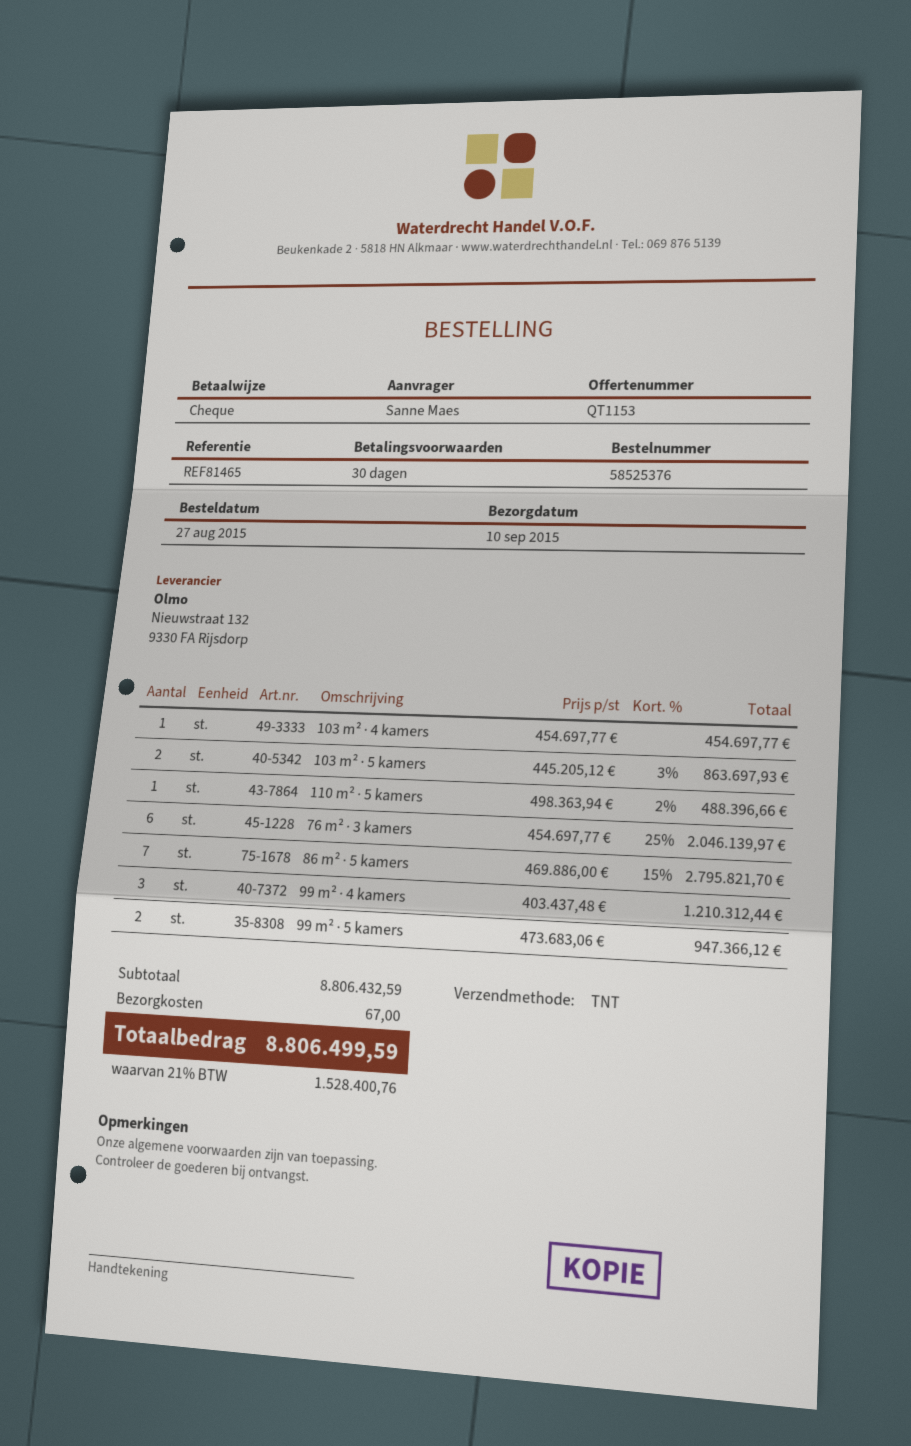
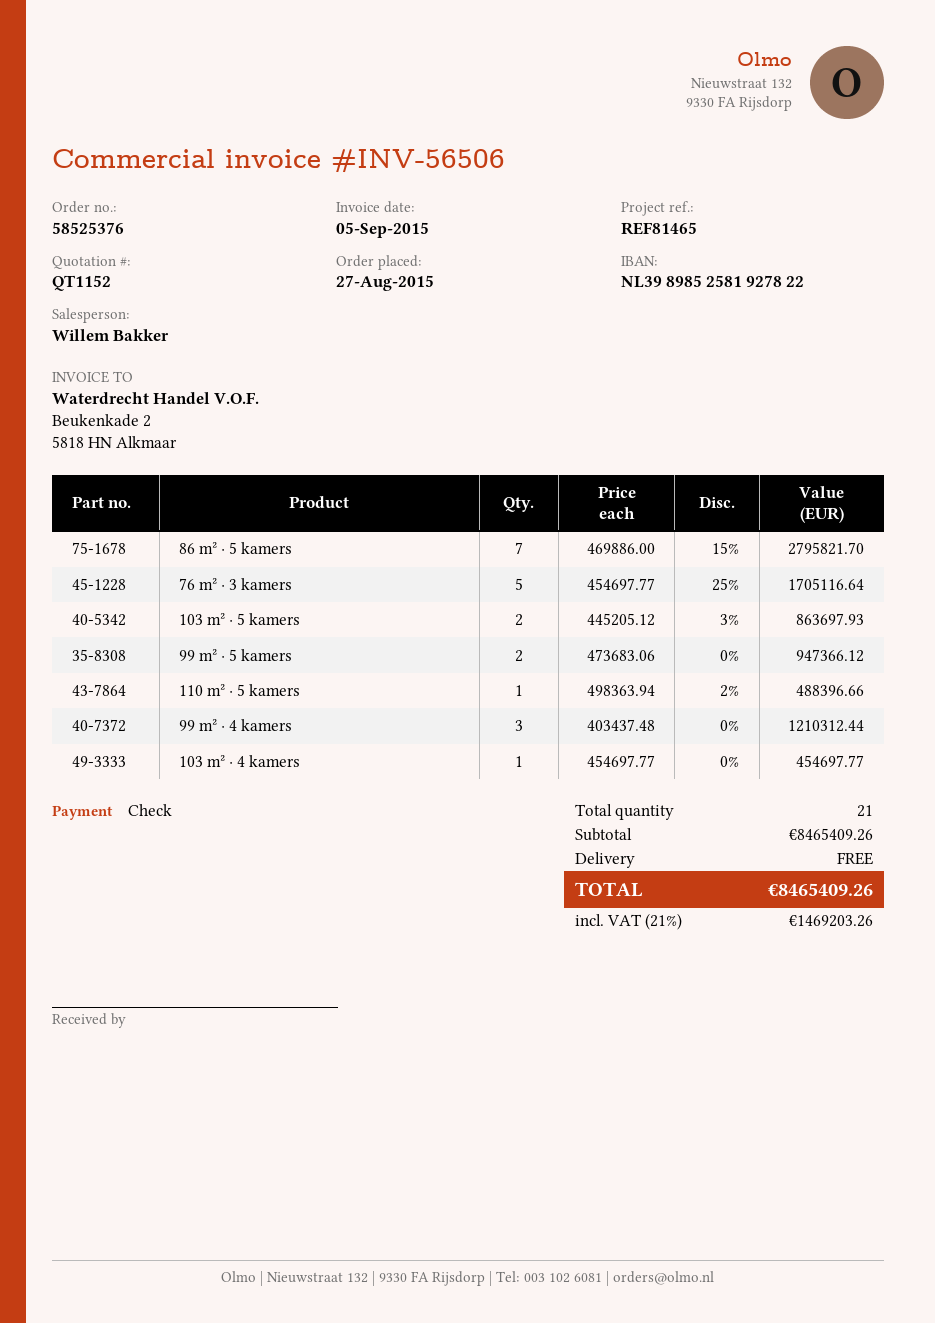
quote number: QT1153 -> QT1152
76 m² · 3 kamers: 6 x 454697.77 - 25% = 2046139.97 -> 5 x 454697.77 - 25% = 1705116.64
subtotal: 8806432.59 -> 8465409.26
shipping: 67.00 -> 0.00
tax: 21% = 1528400.76 -> 21% = 1469203.26
total: 8806499.59 -> 8465409.26

